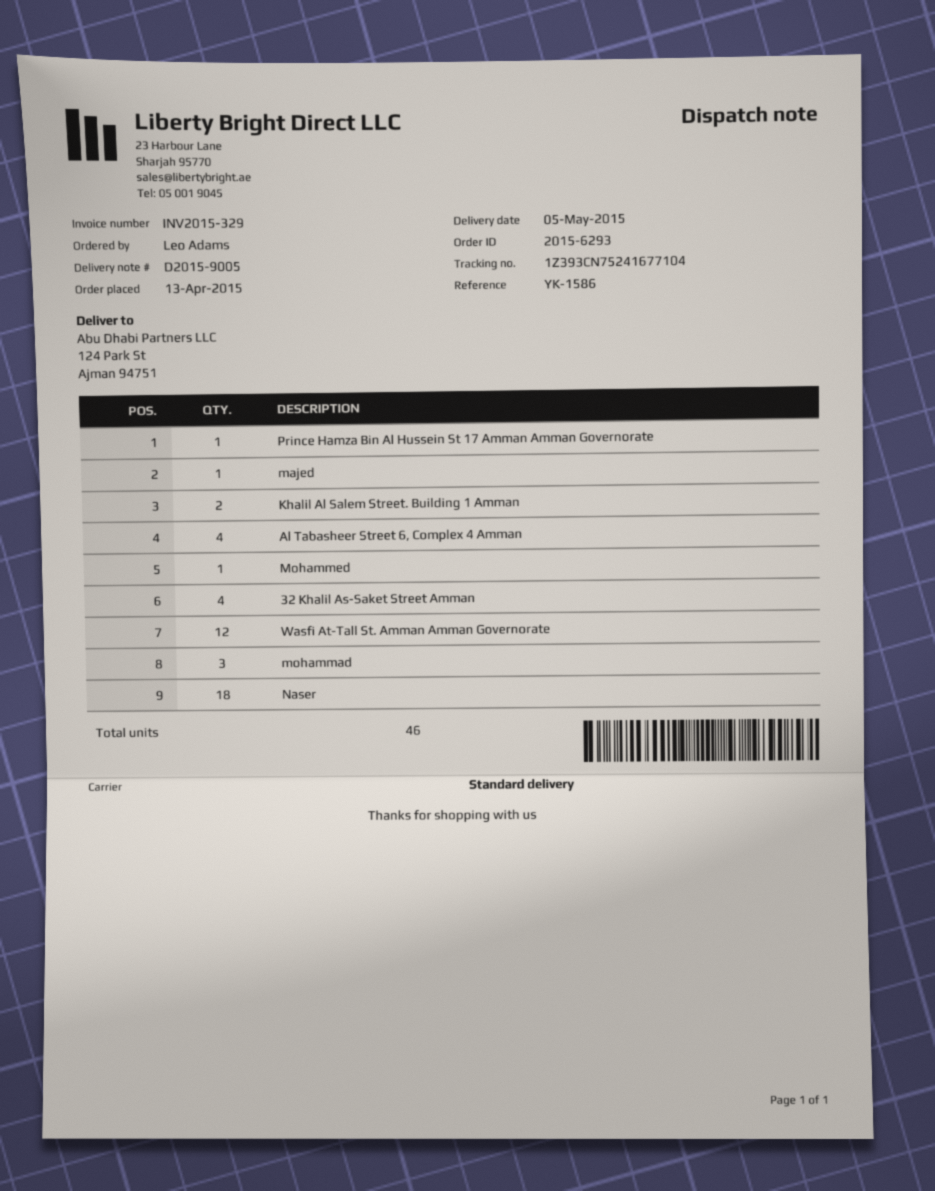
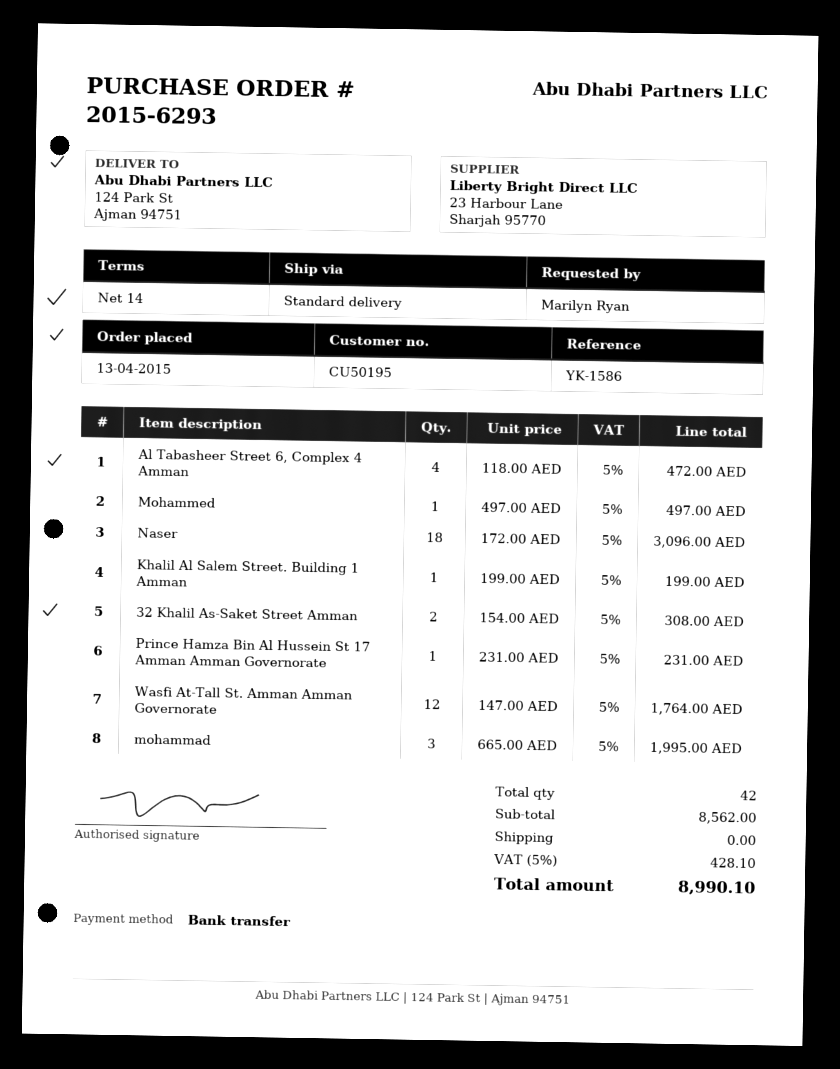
ordered by: Leo Adams -> Marilyn Ryan
majed: 1 -> none
Khalil Al Salem Street. Building 1 Amman: 2 -> 1
32 Khalil As-Saket Street Amman: 4 -> 2
total quantity: 46 -> 42

